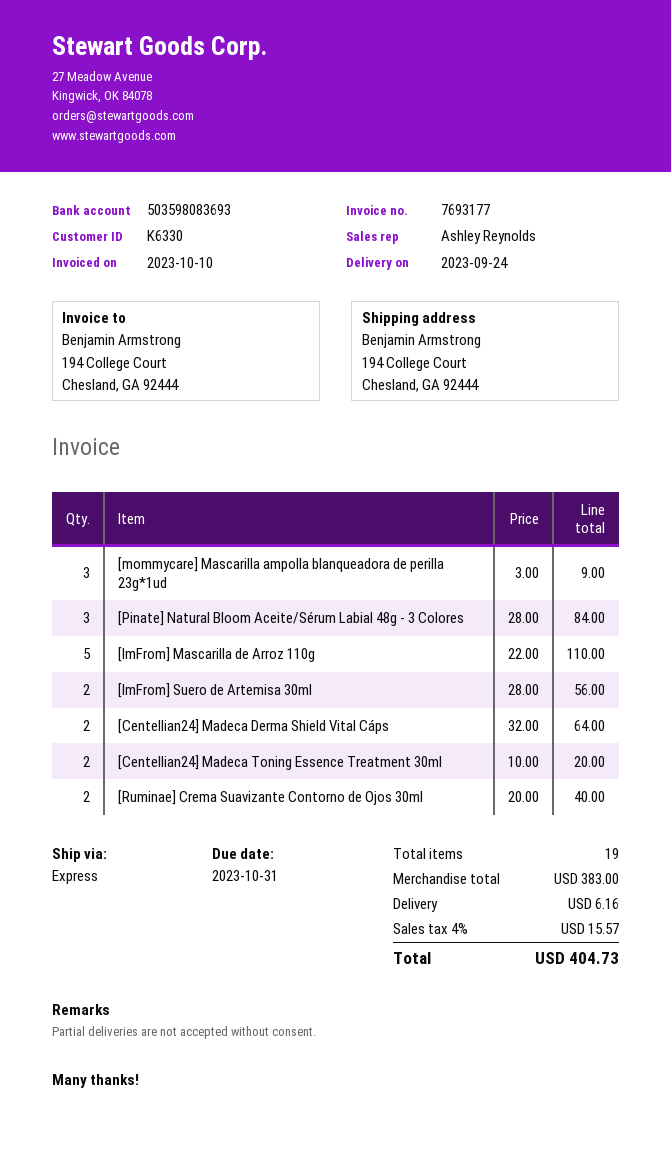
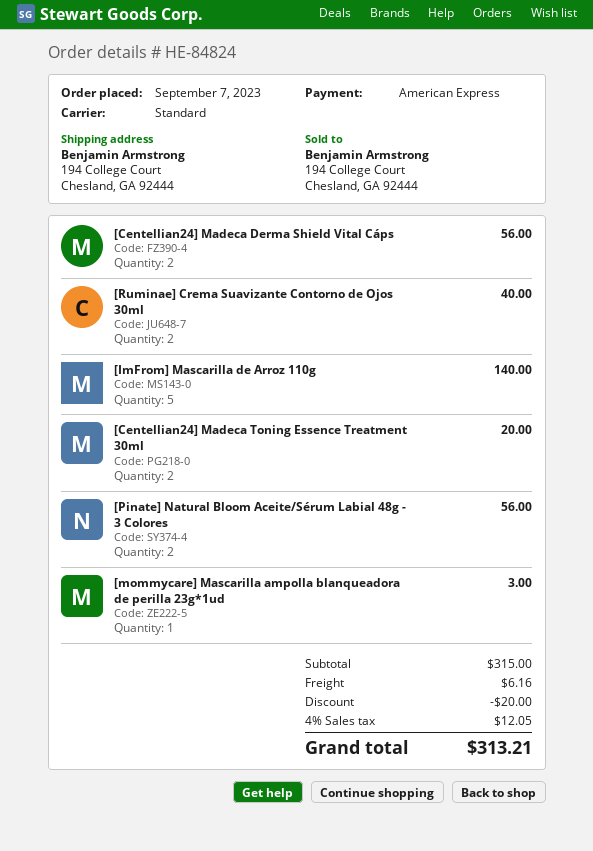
shipping method: express -> standard
[mommycare] Mascarilla ampolla blanqueadora de perilla 23g*1ud: 3 for 9.00 -> 1 for 3.00
[Pinate] Natural Bloom Aceite/Sérum Labial 48g - 3 Colores: 3 for 84.00 -> 2 for 56.00
[ImFrom] Mascarilla de Arroz 110g: 5 for 110.00 -> 5 for 140.00
[ImFrom] Suero de Artemisa 30ml: 2 for 56.00 -> none
[Centellian24] Madeca Derma Shield Vital Cáps: 2 for 64.00 -> 2 for 56.00
subtotal: 383.00 -> 315.00
discount: none -> 20.00
tax: 4% = 15.57 -> 4% = 12.05
total: 404.73 -> 313.21

